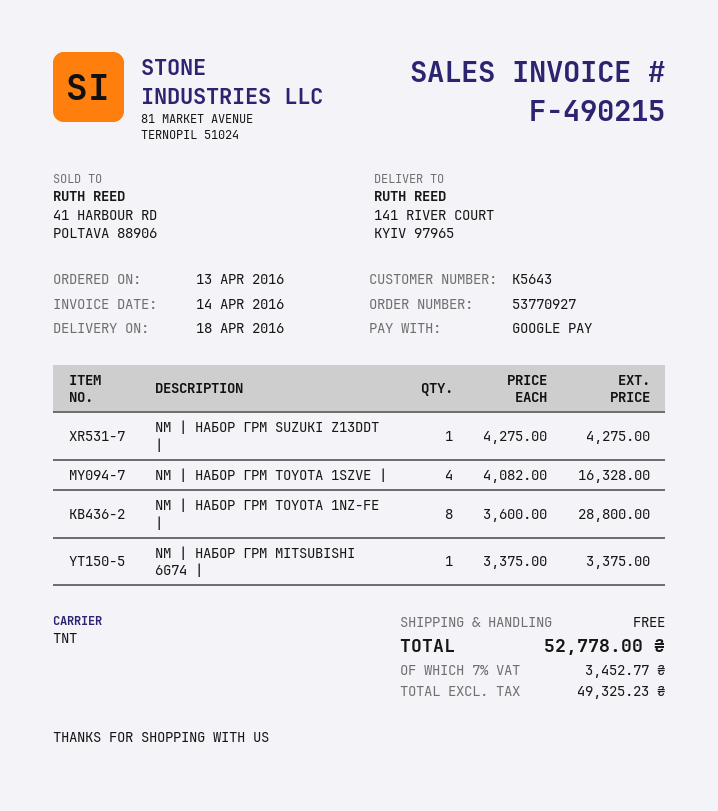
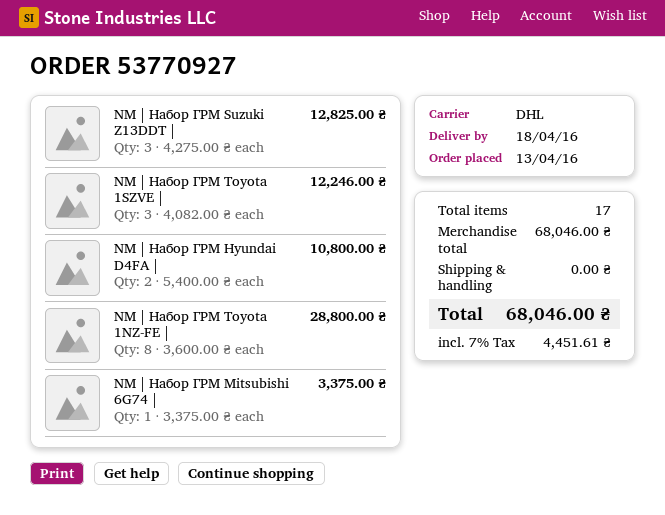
shipping method: TNT -> DHL
NM | НАБОР ГРМ SUZUKI Z13DDT |: 1 x 4275.00 = 4275.00 -> 3 x 4275.00 = 12825.00
NM | НАБОР ГРМ TOYOTA 1SZVE |: 4 x 4082.00 = 16328.00 -> 3 x 4082.00 = 12246.00
NM | Набор ГРМ Hyundai D4FA |: none -> 2 x 5400.00 = 10800.00
tax: 7% = 3452.77 -> 7% = 4451.61
total: 52778.00 -> 68046.00

